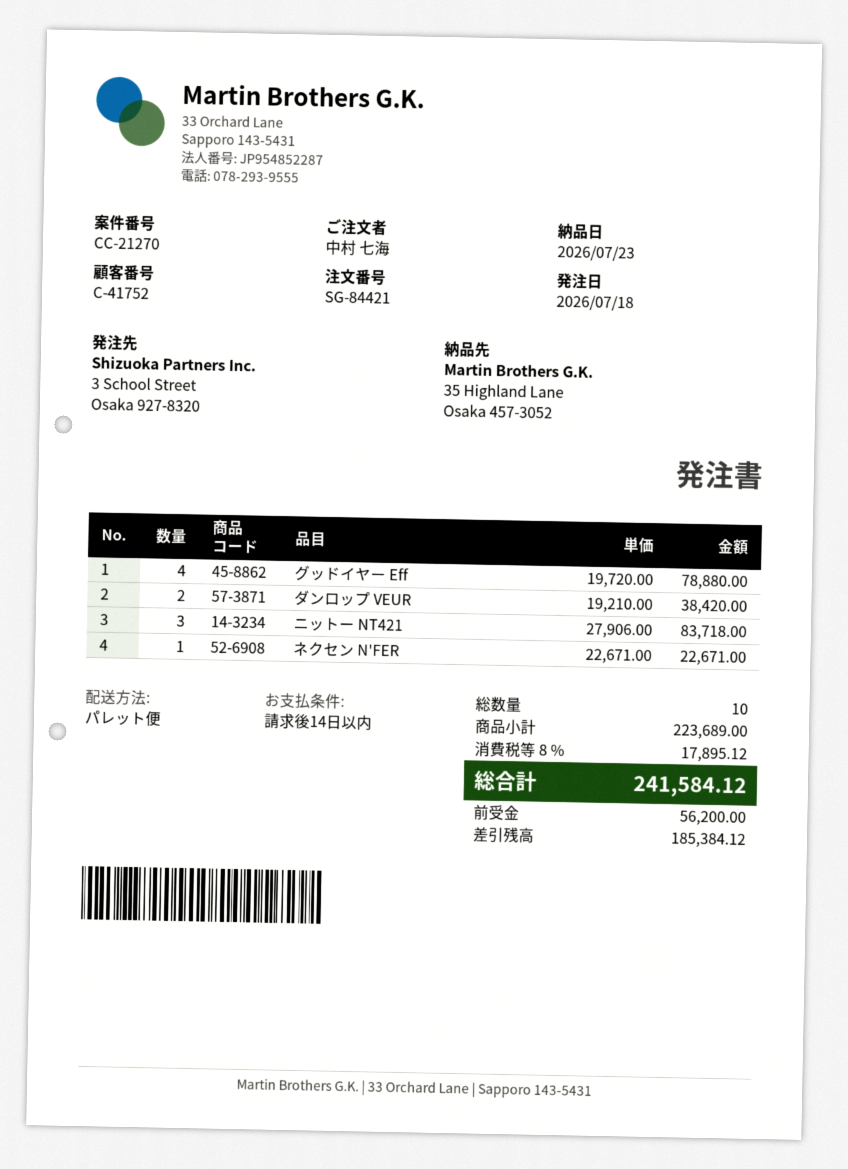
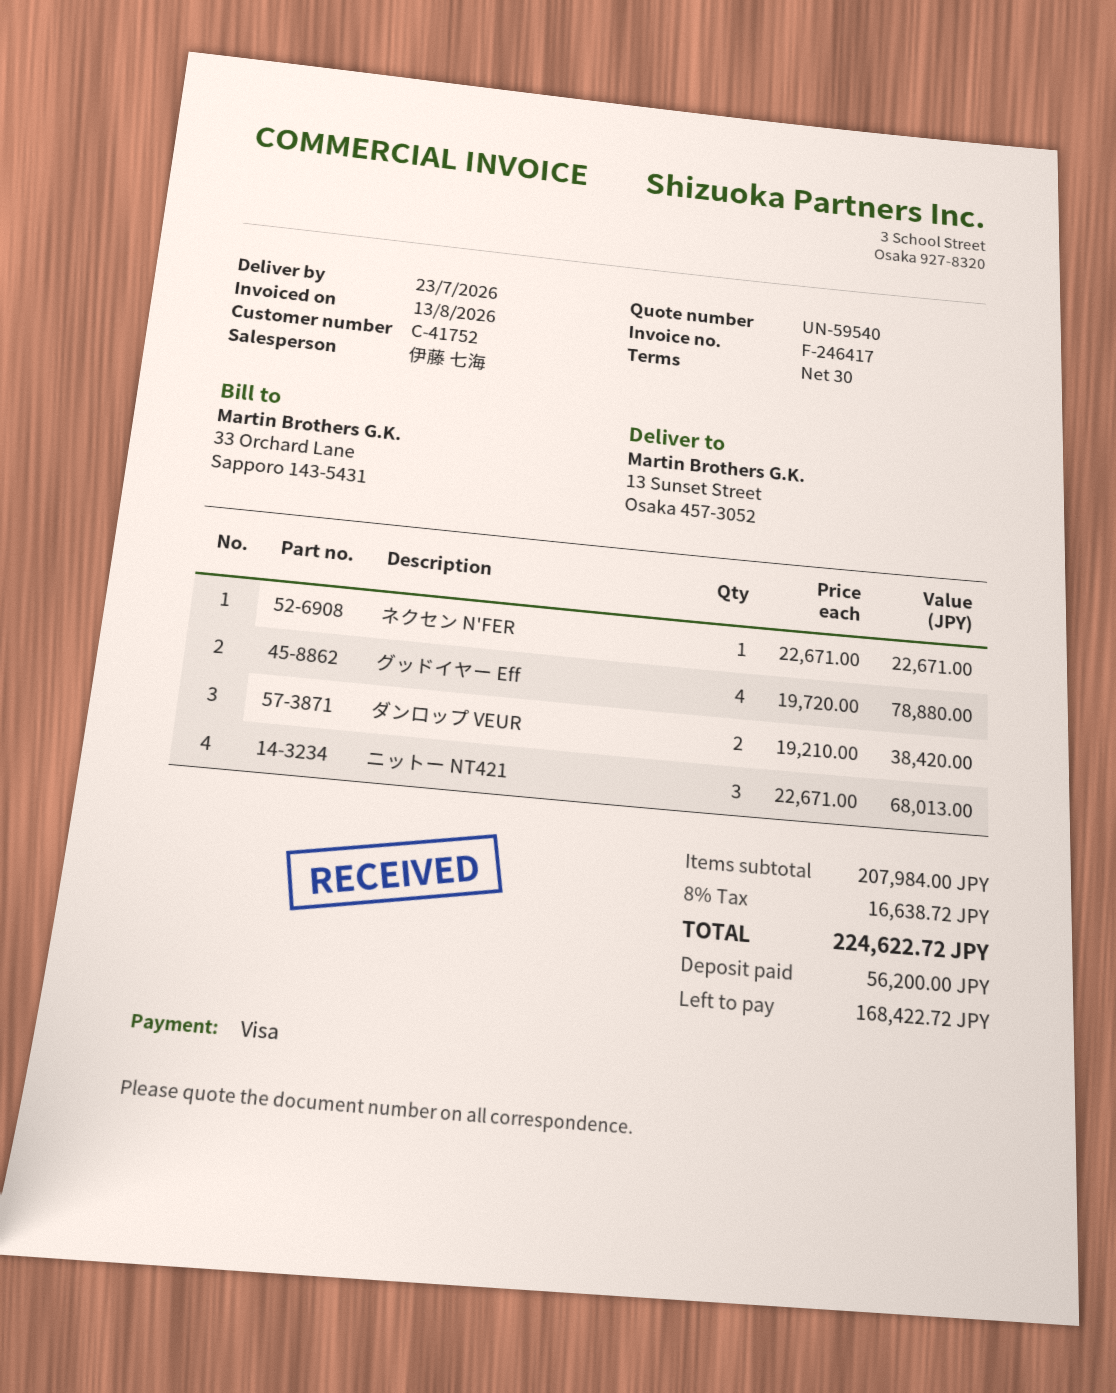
payment terms: 14 days -> 30 days
ship to: 35 Highland Lane, Osaka 457-3052 -> 13 Sunset Street, Osaka 457-3052
ニットー NT421: 3 x 27906.00 = 83718.00 -> 3 x 22671.00 = 68013.00
subtotal: 223689.00 -> 207984.00
tax: 8% = 17895.12 -> 8% = 16638.72
total: 241584.12 -> 224622.72
balance: 185384.12 -> 168422.72

